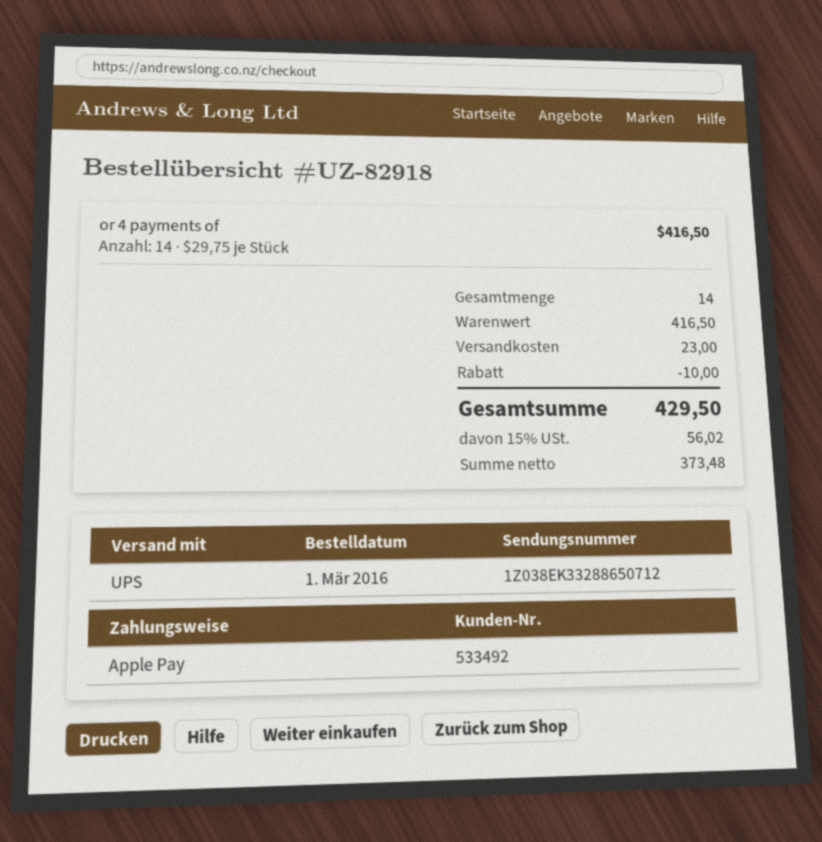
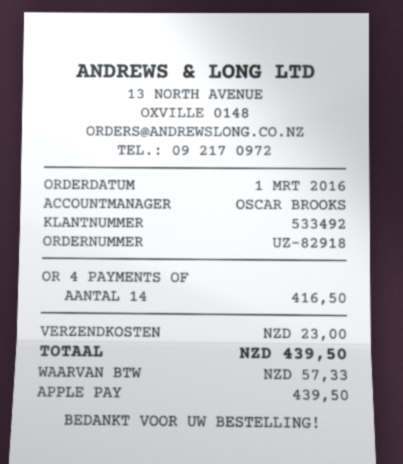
discount: 10.00 -> none
tax: 56.02 -> 57.33
total: 429.50 -> 439.50

